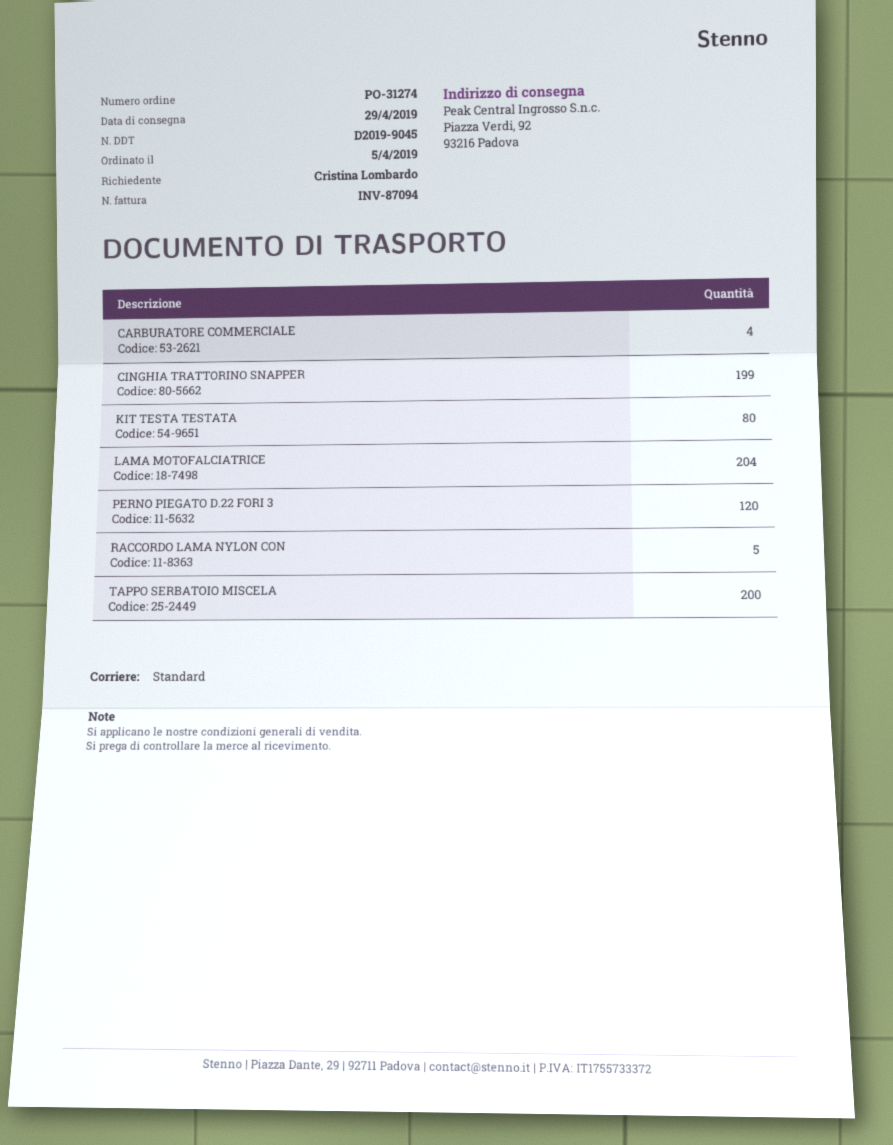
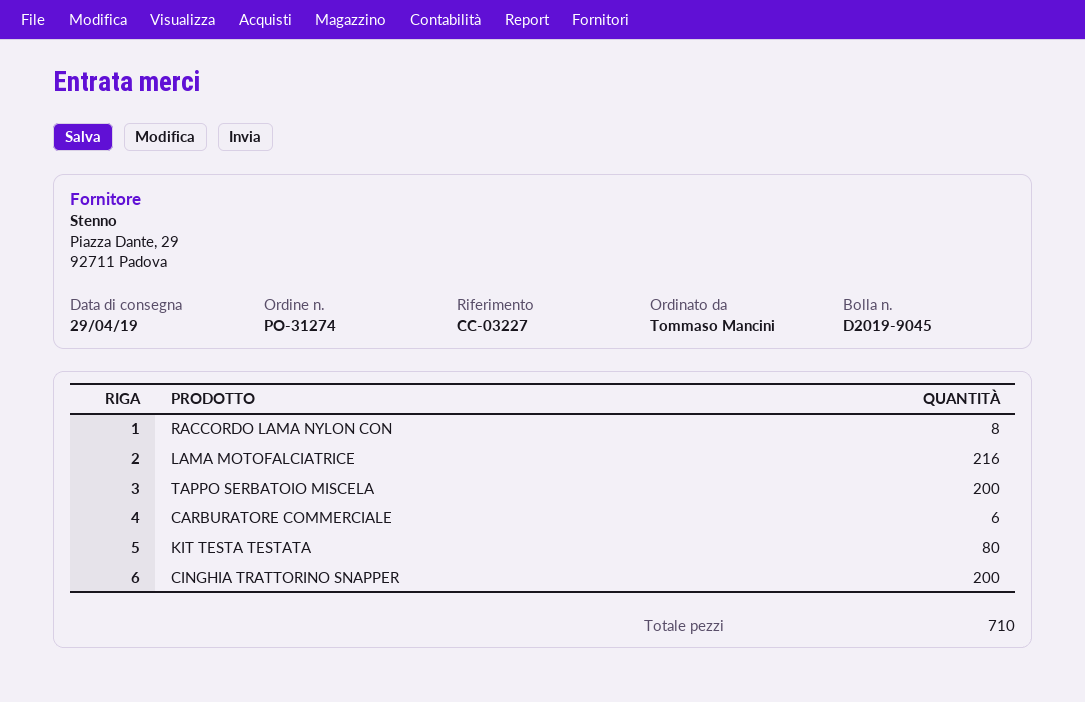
ordered by: Cristina Lombardo -> Tommaso Mancini
CARBURATORE COMMERCIALE: 4 -> 6
CINGHIA TRATTORINO SNAPPER: 199 -> 200
LAMA MOTOFALCIATRICE: 204 -> 216
PERNO PIEGATO D.22 FORI 3: 120 -> none
RACCORDO LAMA NYLON CON: 5 -> 8

